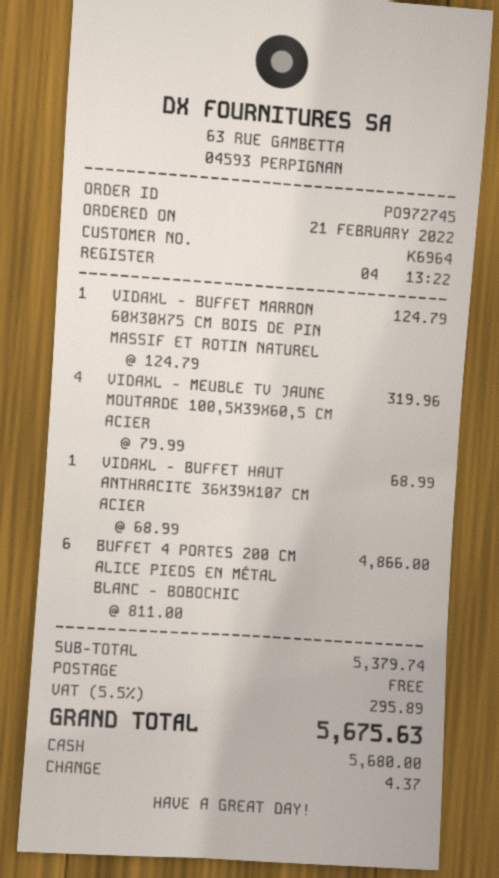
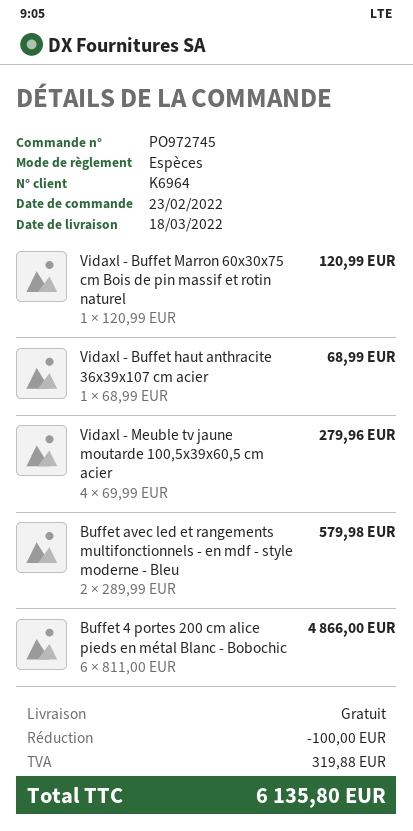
order date: 2022-02-21 -> 2022-02-23
VIDAXL - BUFFET MARRON 60X30X75 CM BOIS DE PIN MASSIF ET ROTIN NATUREL: 1 x 124.79 = 124.79 -> 1 x 120.99 = 120.99
VIDAXL - MEUBLE TV JAUNE MOUTARDE 100,5X39X60,5 CM ACIER: 4 x 79.99 = 319.96 -> 4 x 69.99 = 279.96
Buffet avec led et rangements multifonctionnels - en mdf - style moderne - Bleu: none -> 2 x 289.99 = 579.98
discount: none -> 100.00
tax: 295.89 -> 319.88
total: 5675.63 -> 6135.80

